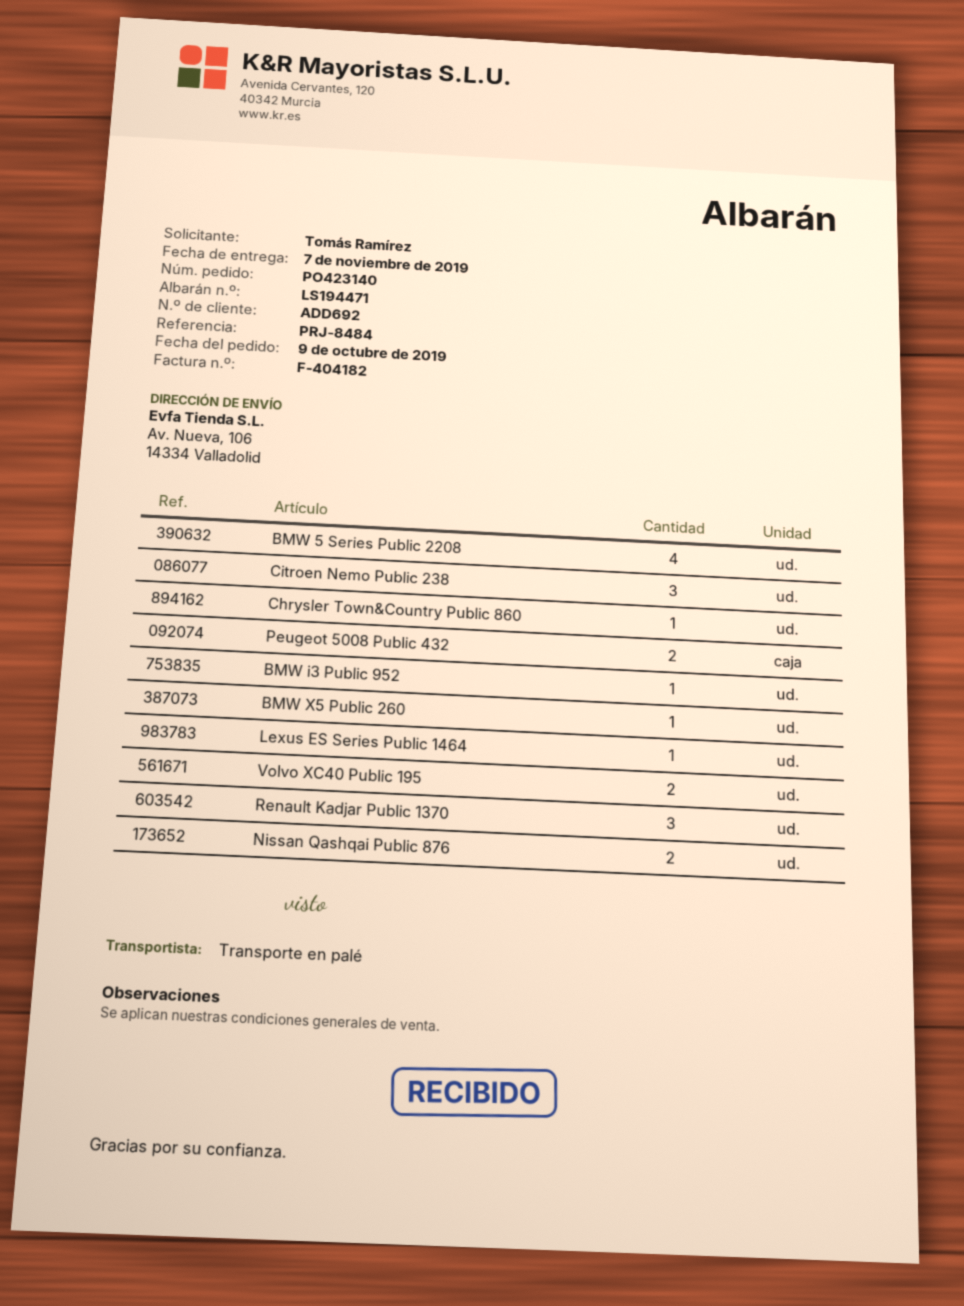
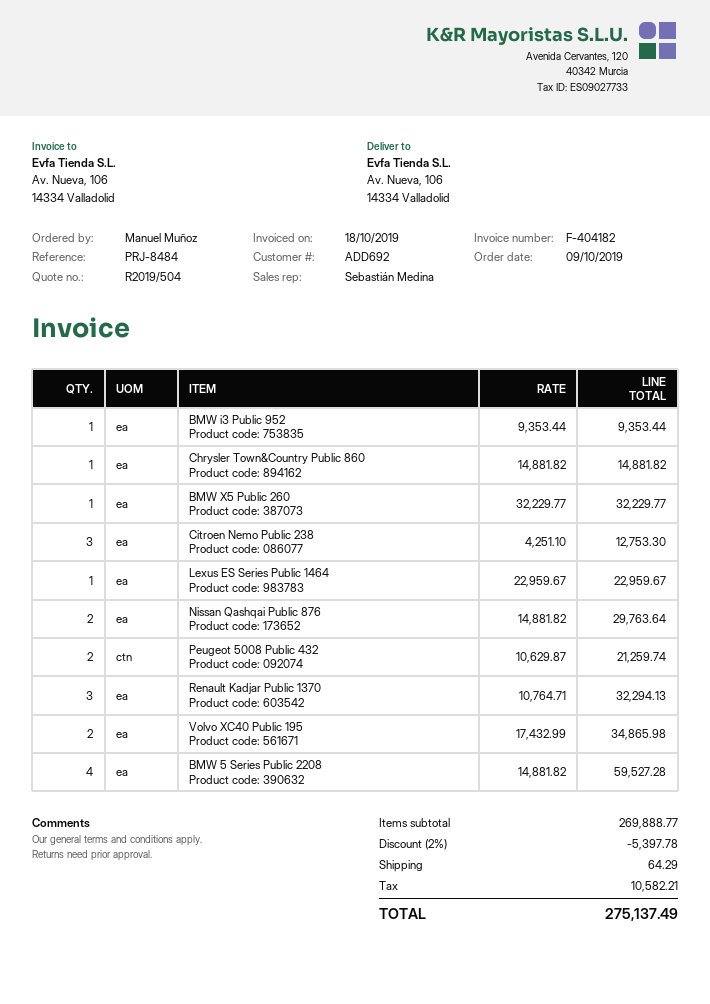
ordered by: Tomás Ramírez -> Manuel Muñoz

